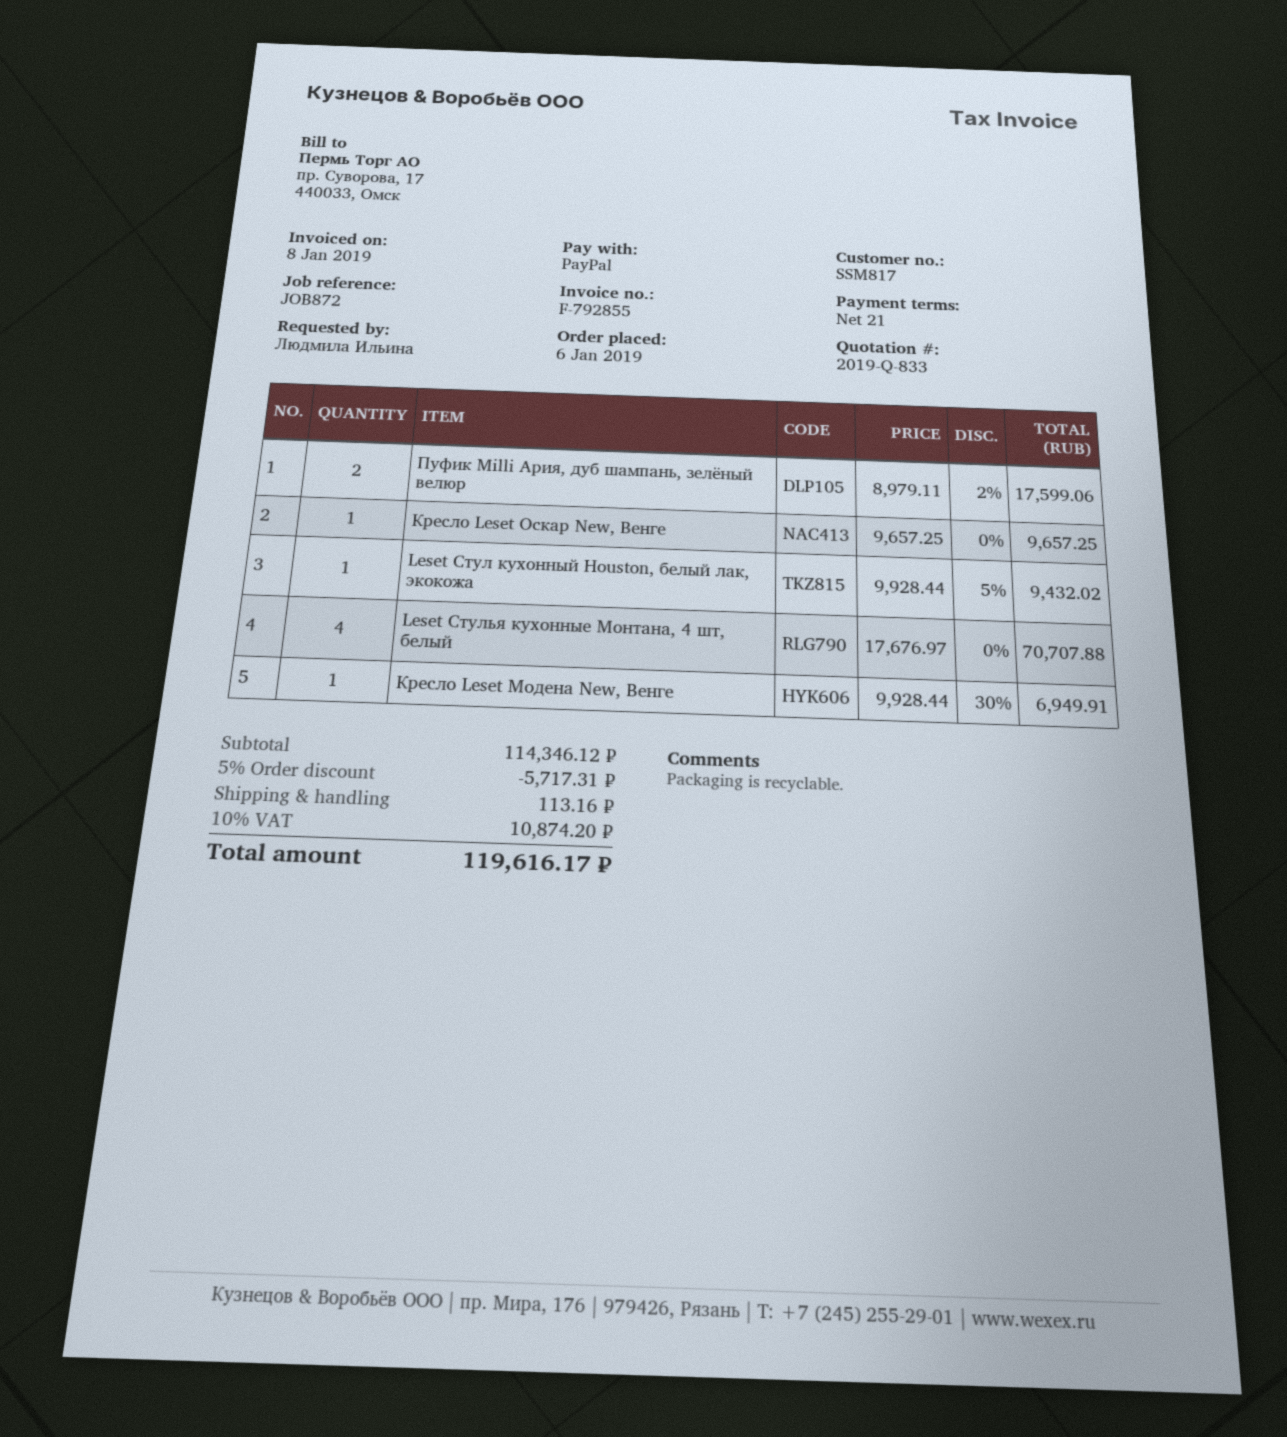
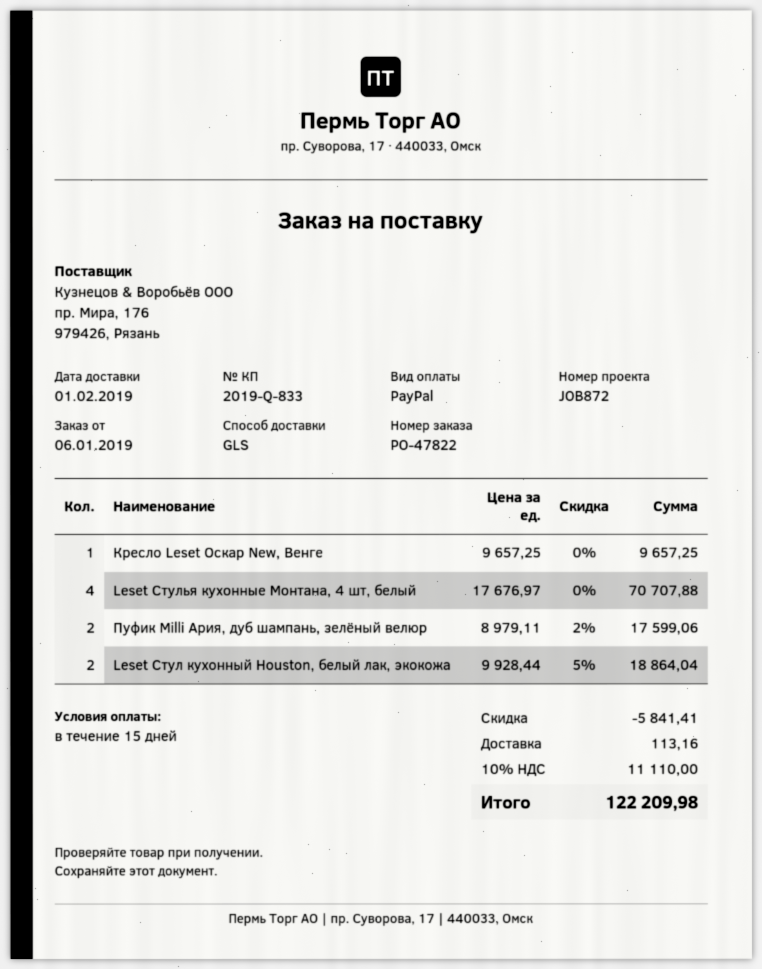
payment terms: 21 days -> 15 days
Leset Стул кухонный Houston, белый лак, экокожа: 1 x 9928.44 - 5% = 9432.02 -> 2 x 9928.44 - 5% = 18864.04
Кресло Leset Модена New, Венге: 1 x 9928.44 - 30% = 6949.91 -> none
discount: 5717.31 -> 5841.41
tax: 10% = 10874.20 -> 10% = 11110.00
total: 119616.17 -> 122209.98

